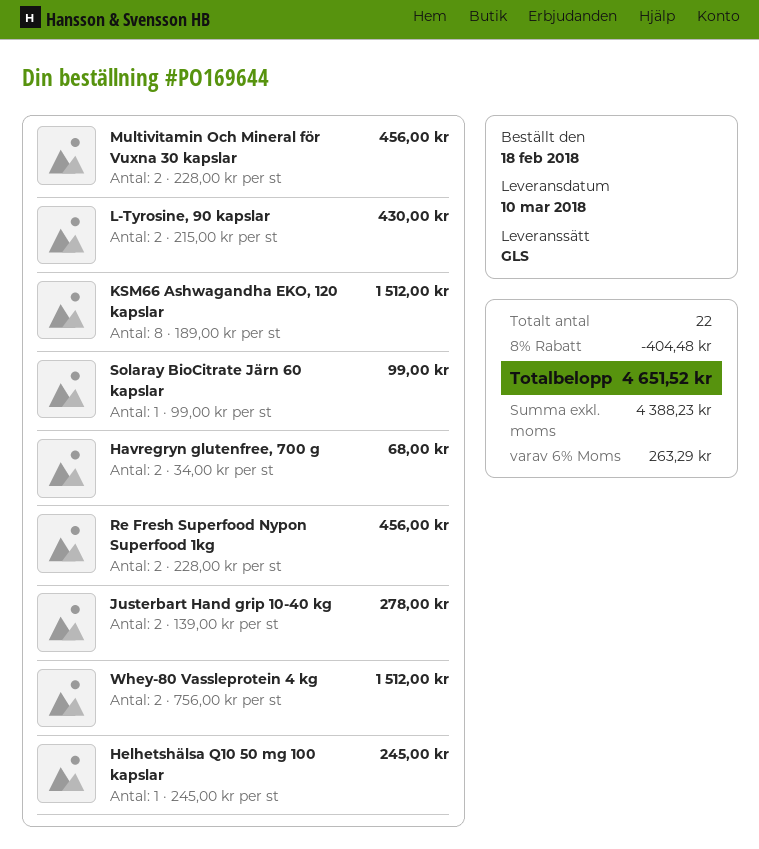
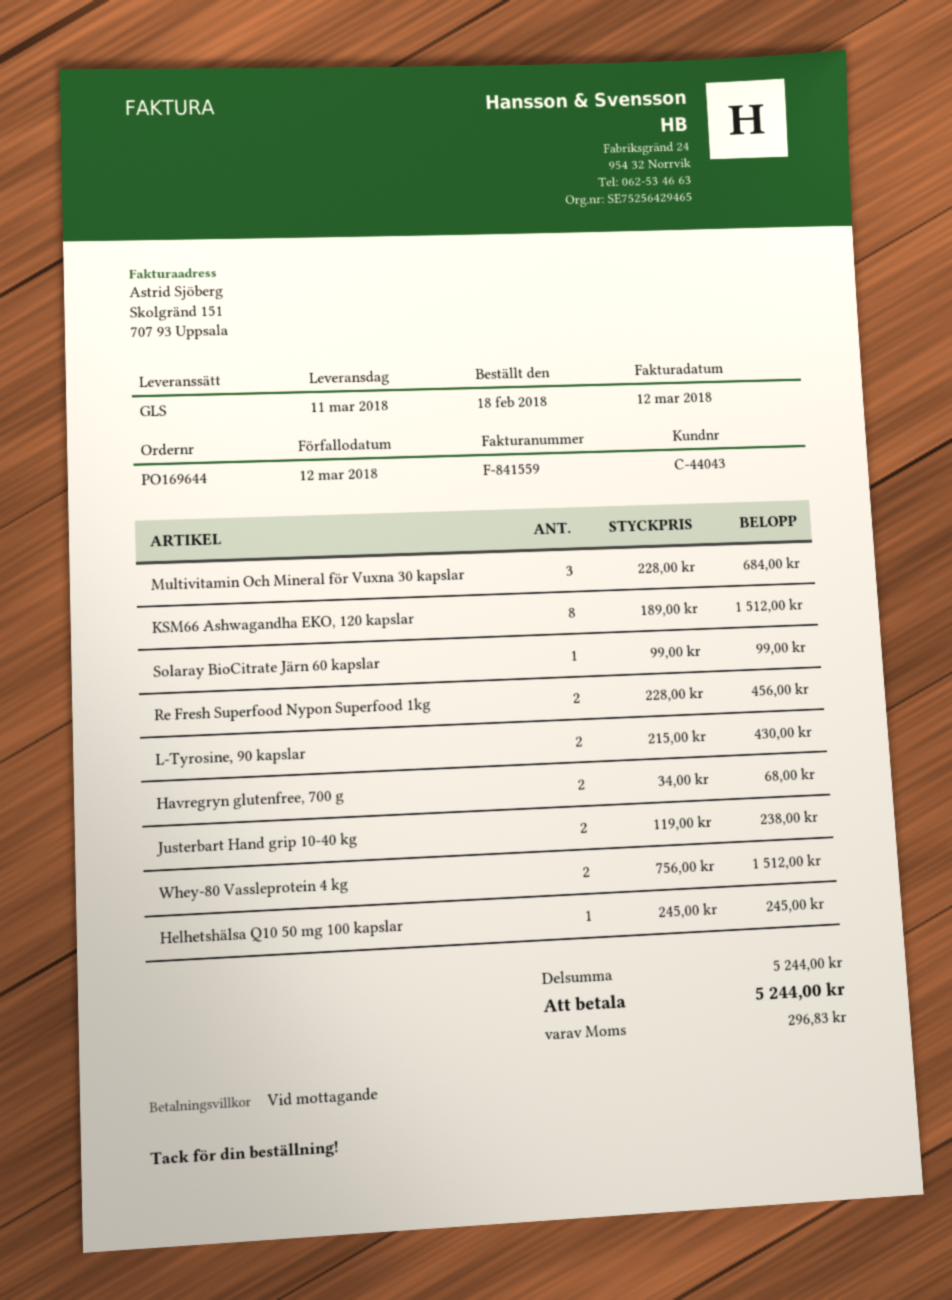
delivery date: 2018-03-10 -> 2018-03-11
Multivitamin Och Mineral för Vuxna 30 kapslar: 2 x 228.00 = 456.00 -> 3 x 228.00 = 684.00
Justerbart Hand grip 10-40 kg: 2 x 139.00 = 278.00 -> 2 x 119.00 = 238.00
discount: 8% = 404.48 -> none
tax: 263.29 -> 296.83
total: 4651.52 -> 5244.00

